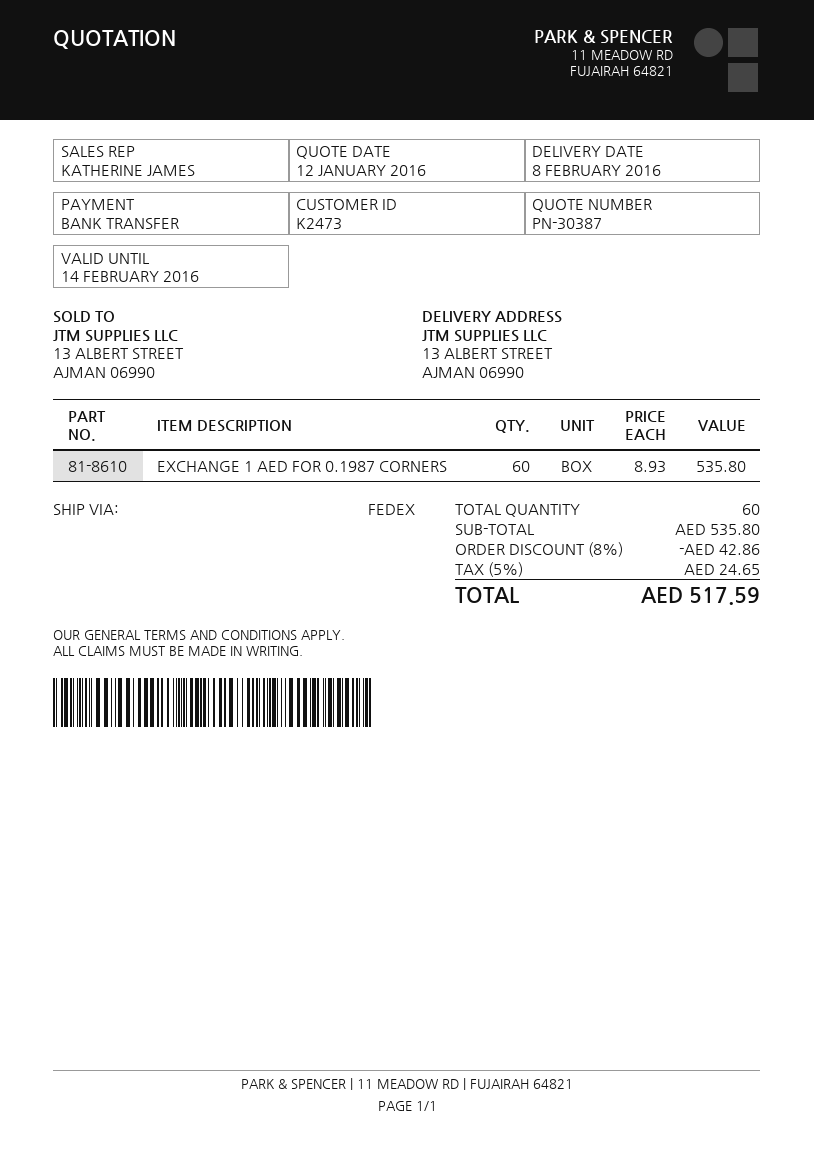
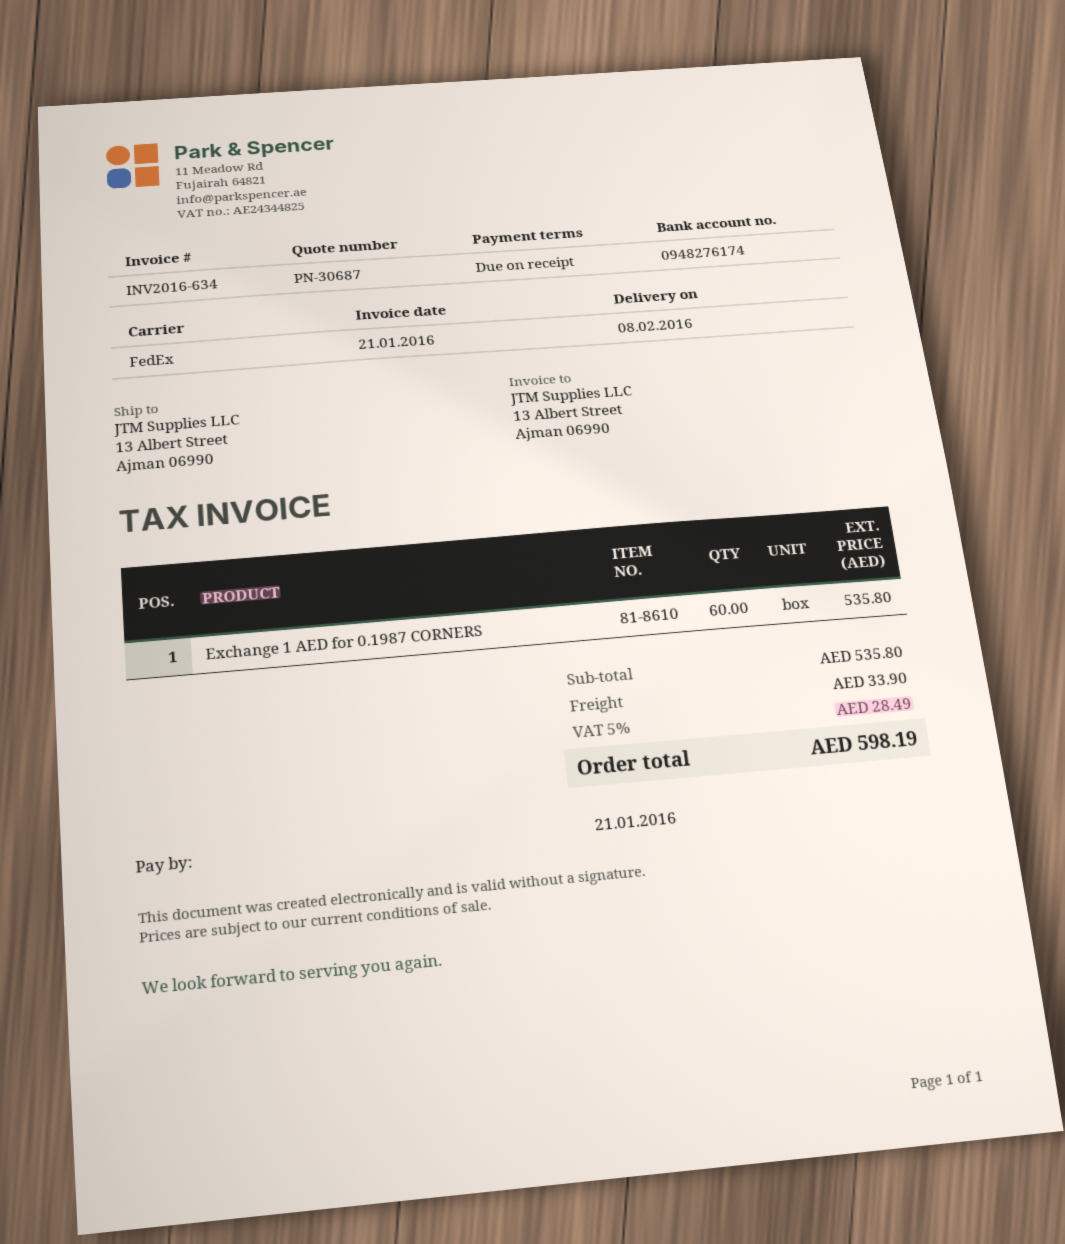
quote number: PN-30387 -> PN-30687
discount: 8% = 42.86 -> none
shipping: none -> 33.90
tax: 5% = 24.65 -> 5% = 28.49
total: 517.59 -> 598.19

